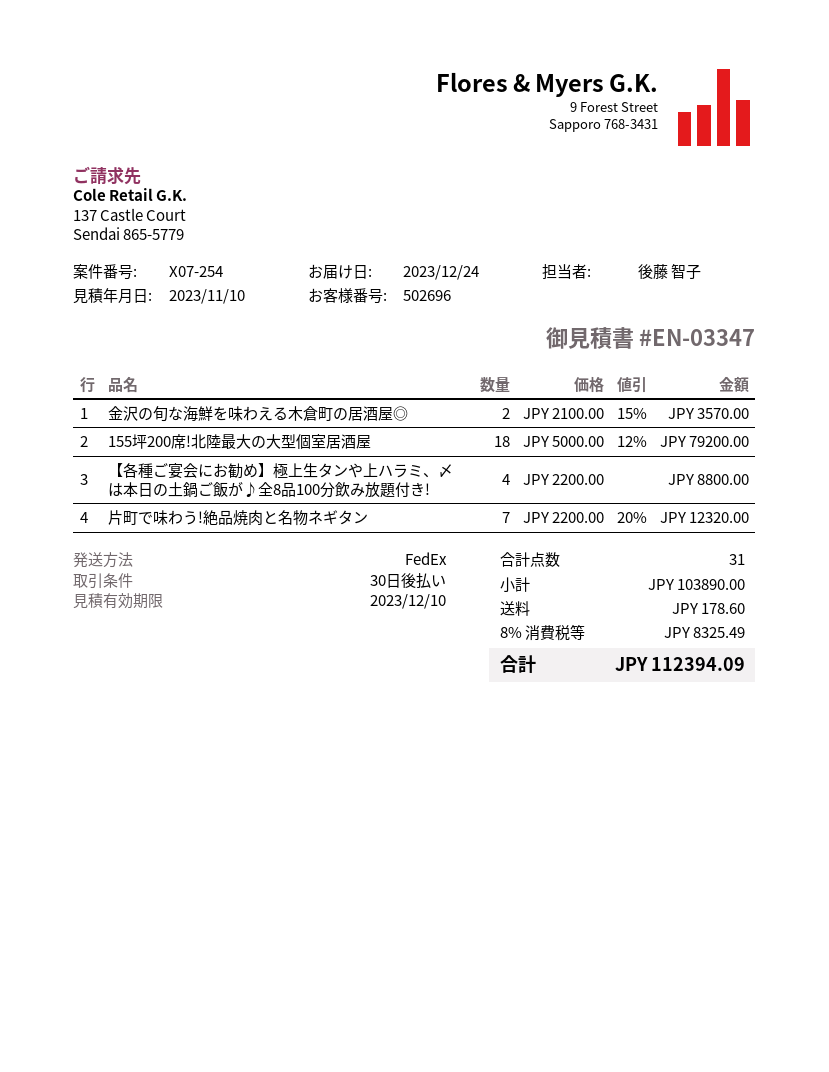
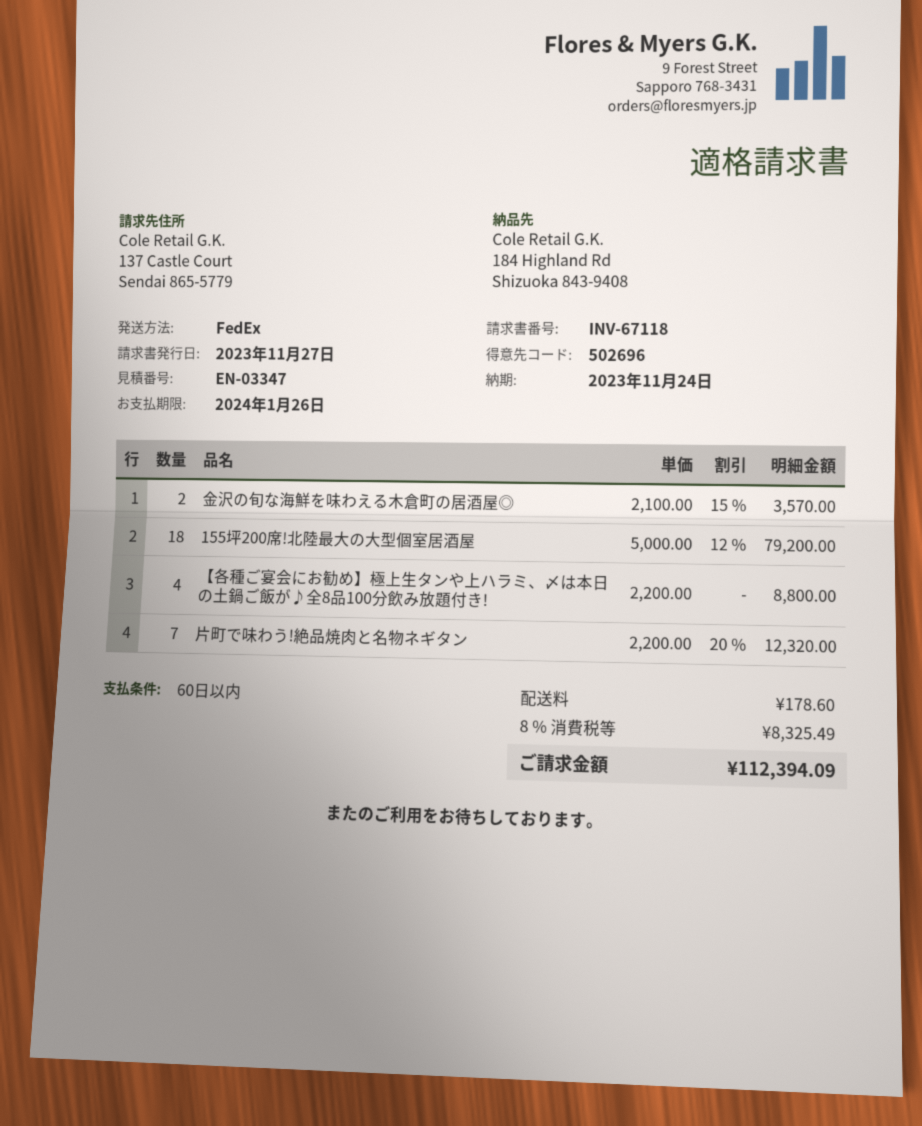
delivery date: 2023-12-24 -> 2023-11-24
payment terms: 30 days -> 60 days

